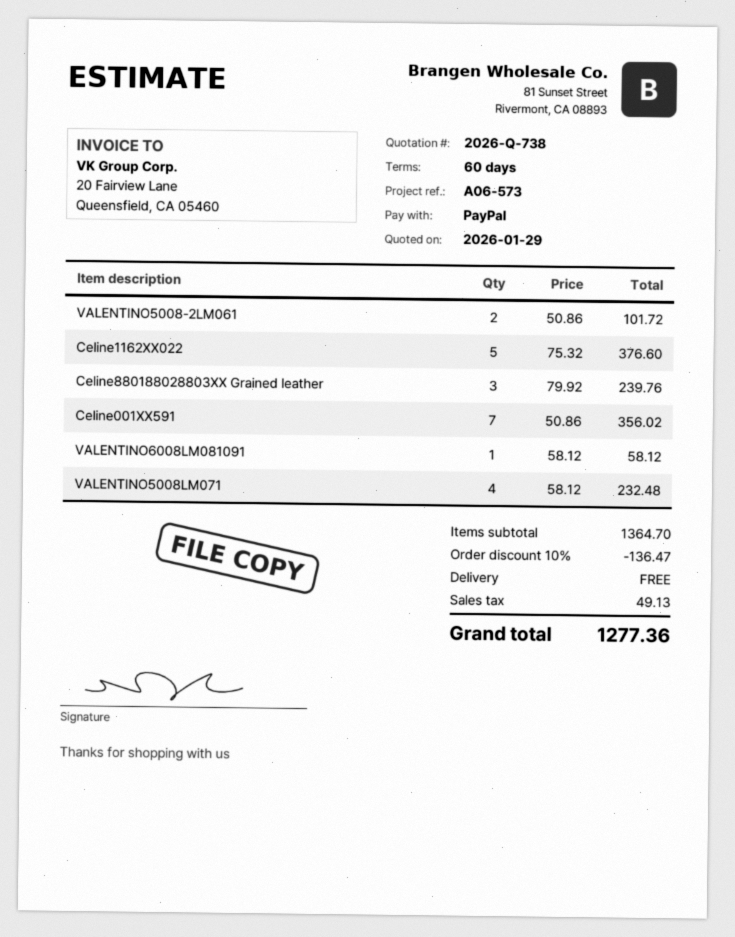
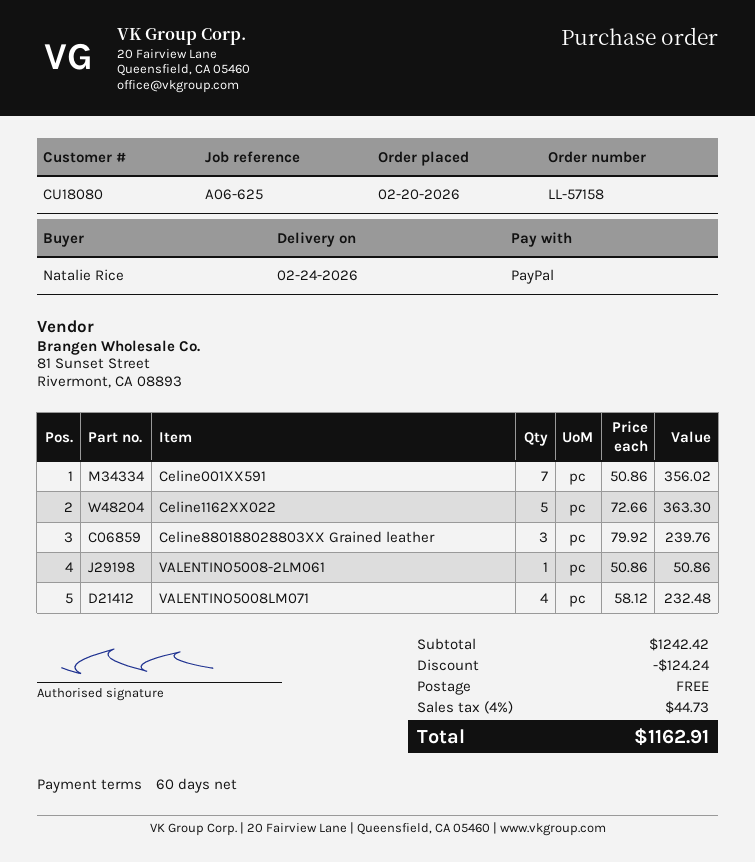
reference: A06-573 -> A06-625
VALENTINO5008-2LM061: 2 x 50.86 = 101.72 -> 1 x 50.86 = 50.86
Celine1162XX022: 5 x 75.32 = 376.60 -> 5 x 72.66 = 363.30
VALENTINO6008LM081091: 1 x 58.12 = 58.12 -> none
subtotal: 1364.70 -> 1242.42
discount: 136.47 -> 124.24
tax: 49.13 -> 44.73
total: 1277.36 -> 1162.91

